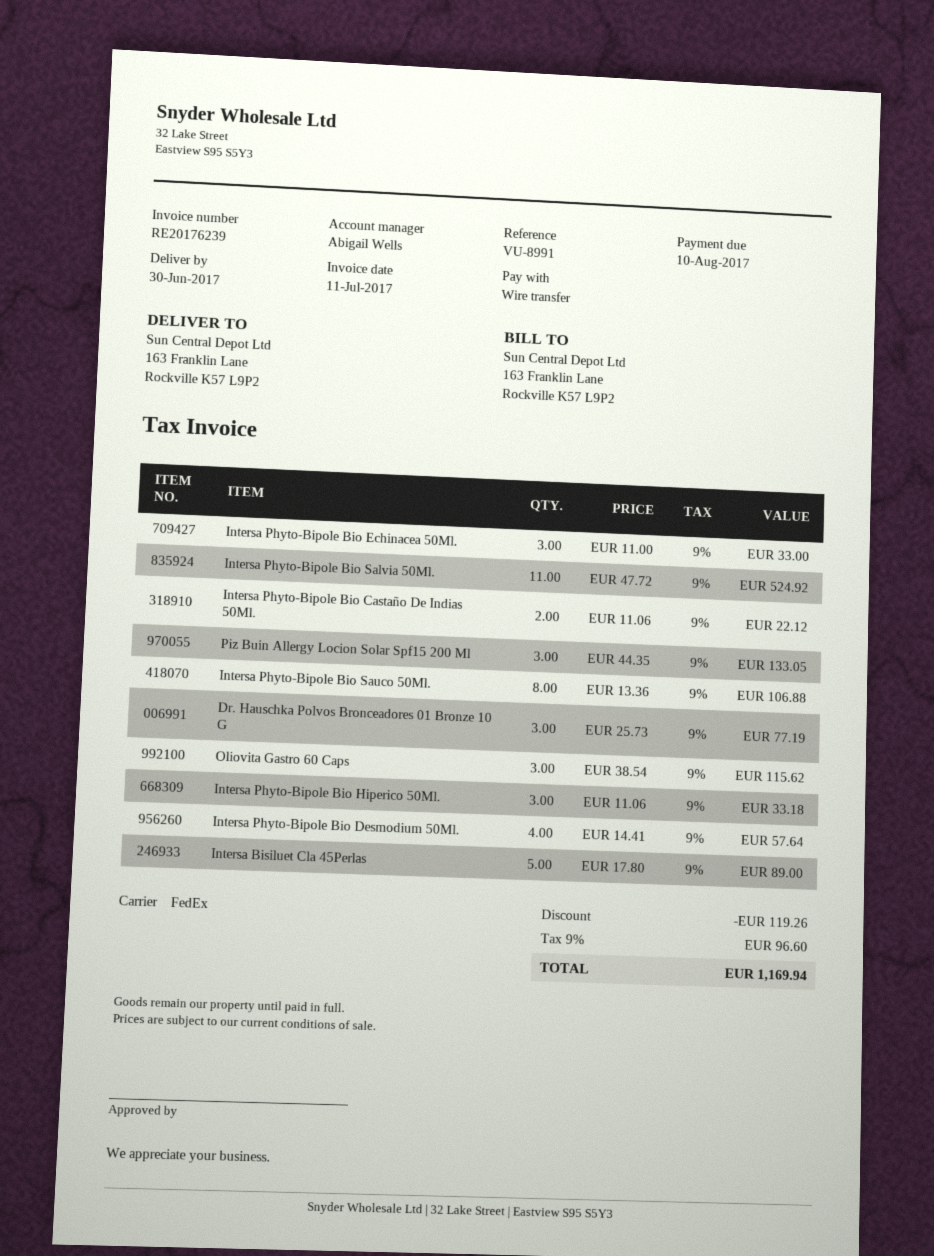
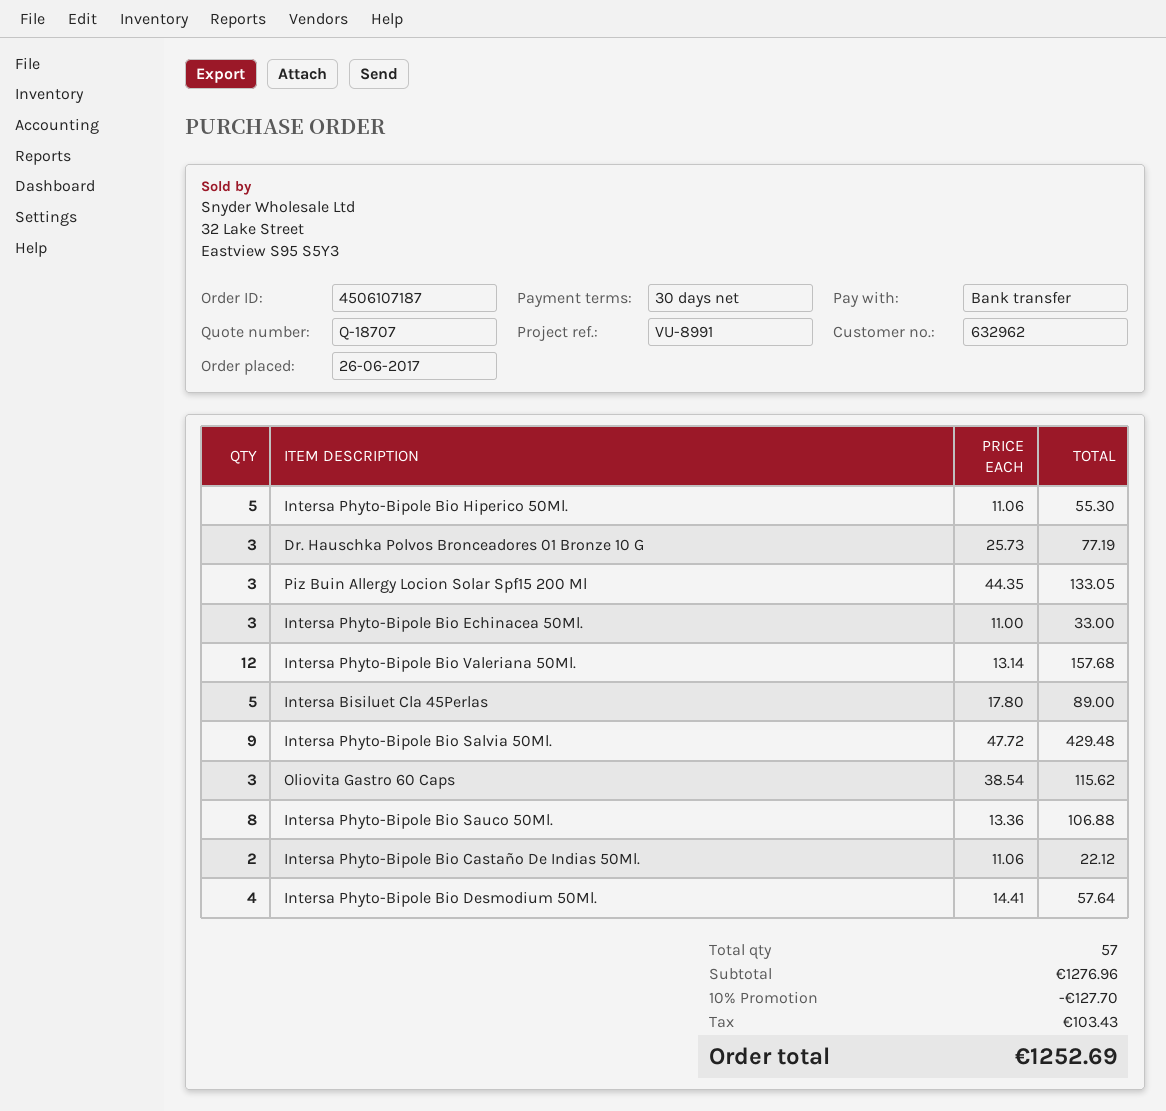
Intersa Phyto-Bipole Bio Salvia 50Ml.: 11 x 47.72 = 524.92 -> 9 x 47.72 = 429.48
Intersa Phyto-Bipole Bio Hiperico 50Ml.: 3 x 11.06 = 33.18 -> 5 x 11.06 = 55.30
Intersa Phyto-Bipole Bio Valeriana 50Ml.: none -> 12 x 13.14 = 157.68
discount: 119.26 -> 127.70
tax: 96.60 -> 103.43
total: 1169.94 -> 1252.69

